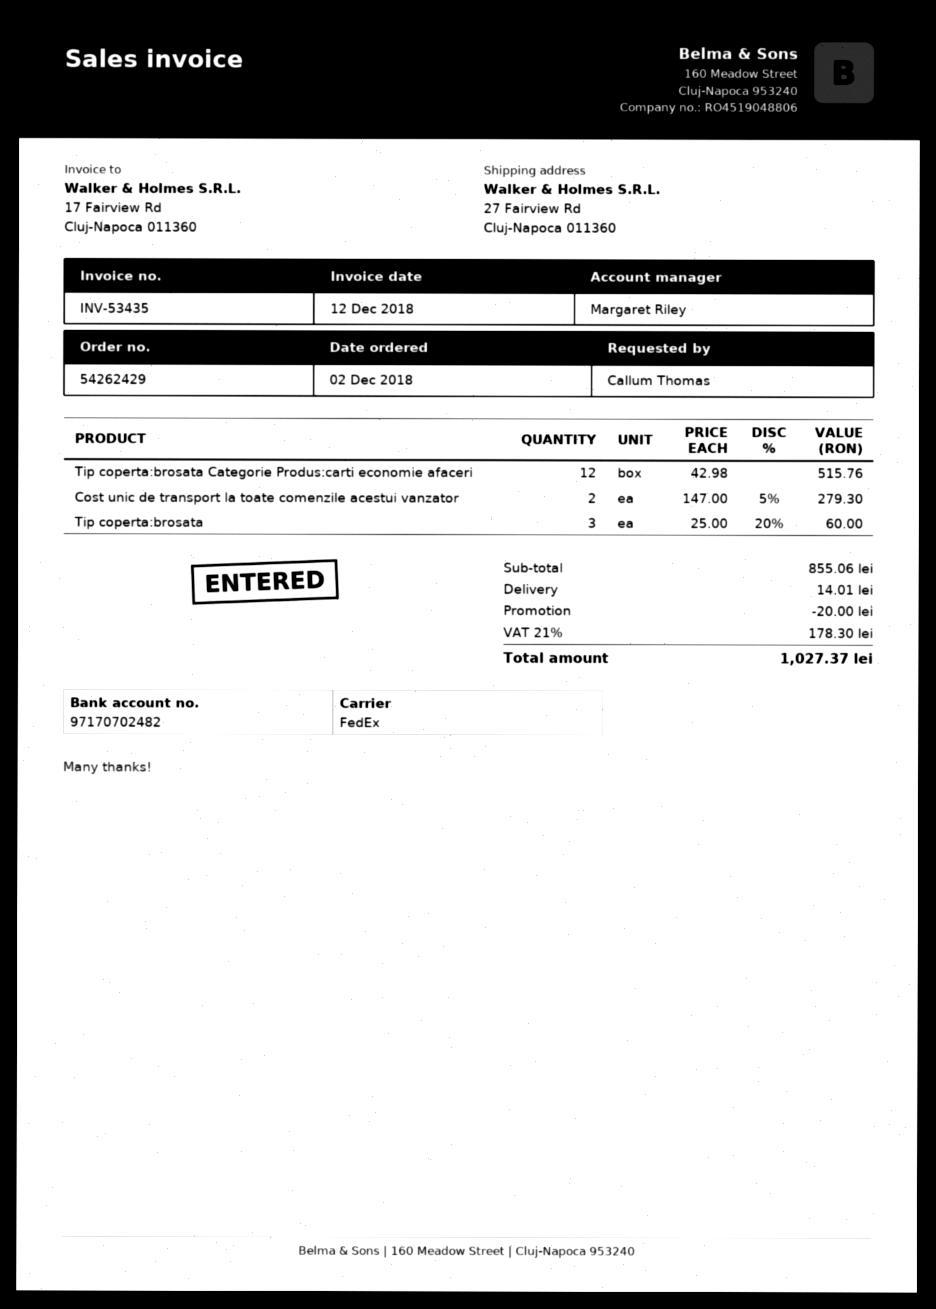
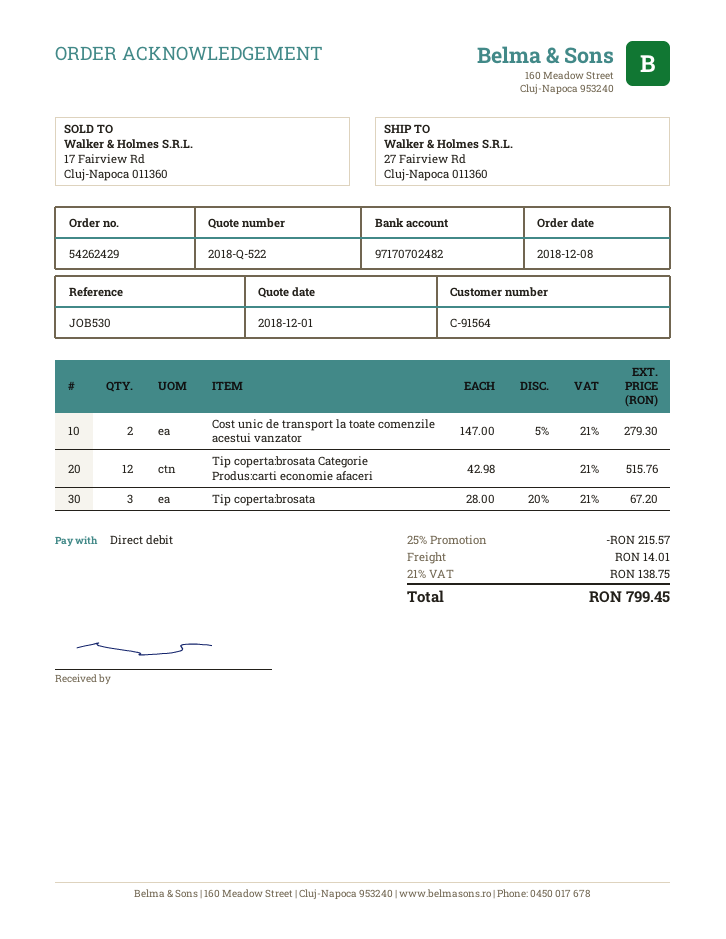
order date: 2018-12-02 -> 2018-12-08
Tip coperta:brosata: 3 x 25.00 - 20% = 60.00 -> 3 x 28.00 - 20% = 67.20
discount: 20.00 -> 215.57
tax: 21% = 178.30 -> 21% = 138.75
total: 1027.37 -> 799.45

